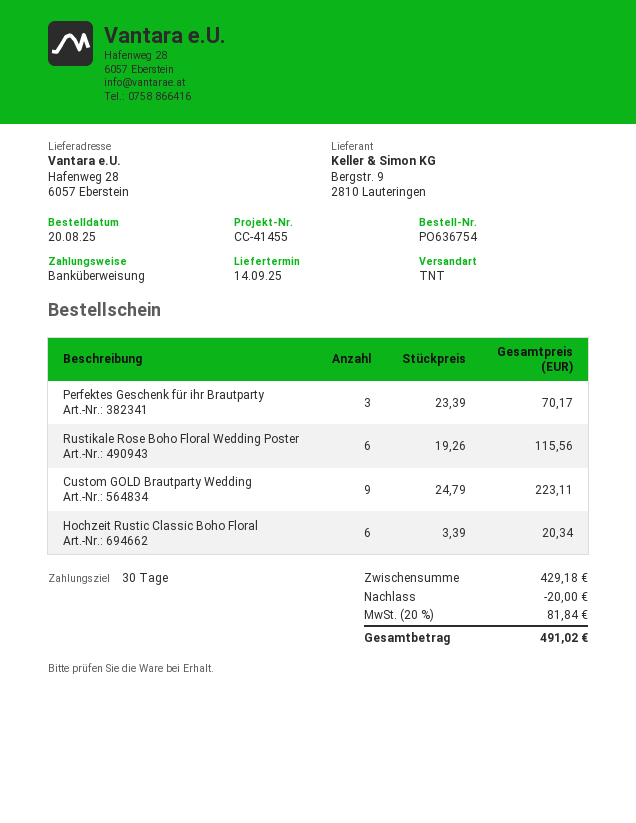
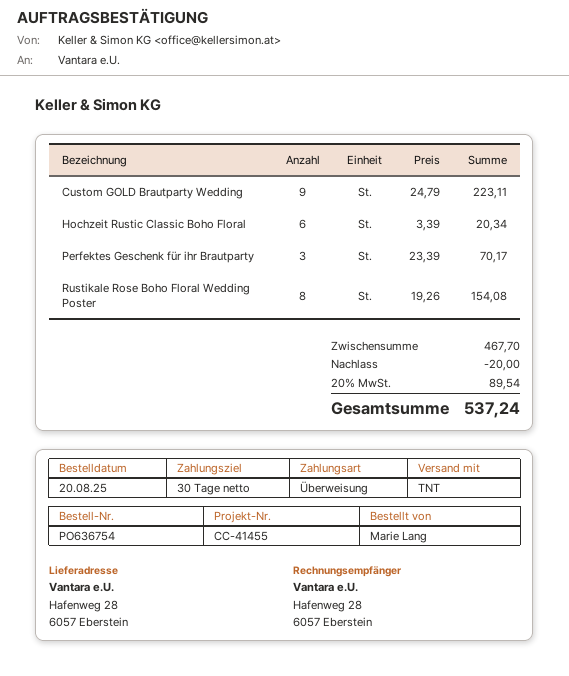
Rustikale Rose Boho Floral Wedding Poster: 6 x 19.26 = 115.56 -> 8 x 19.26 = 154.08
subtotal: 429.18 -> 467.70
tax: 20% = 81.84 -> 20% = 89.54
total: 491.02 -> 537.24

